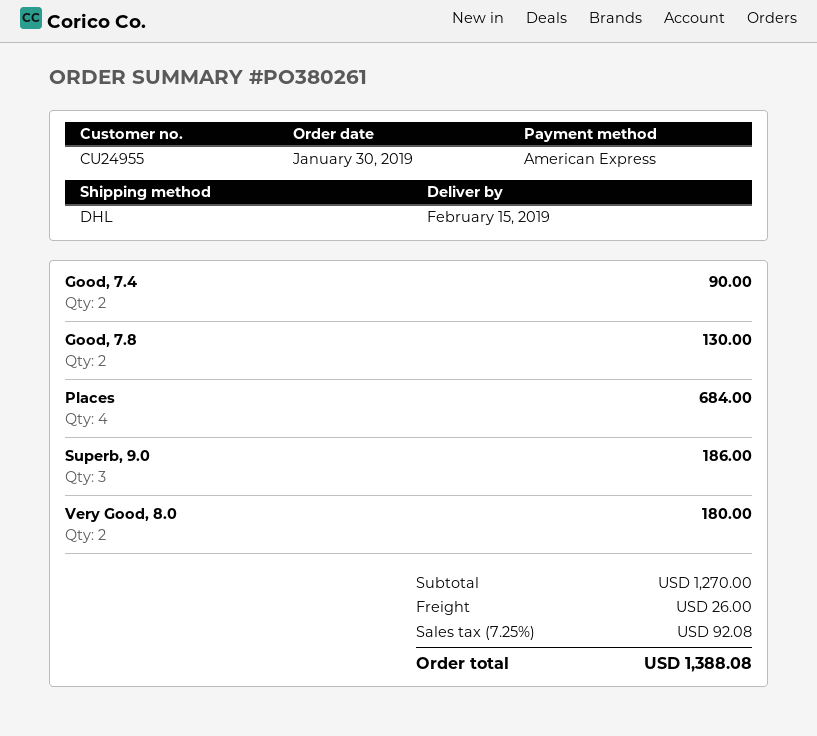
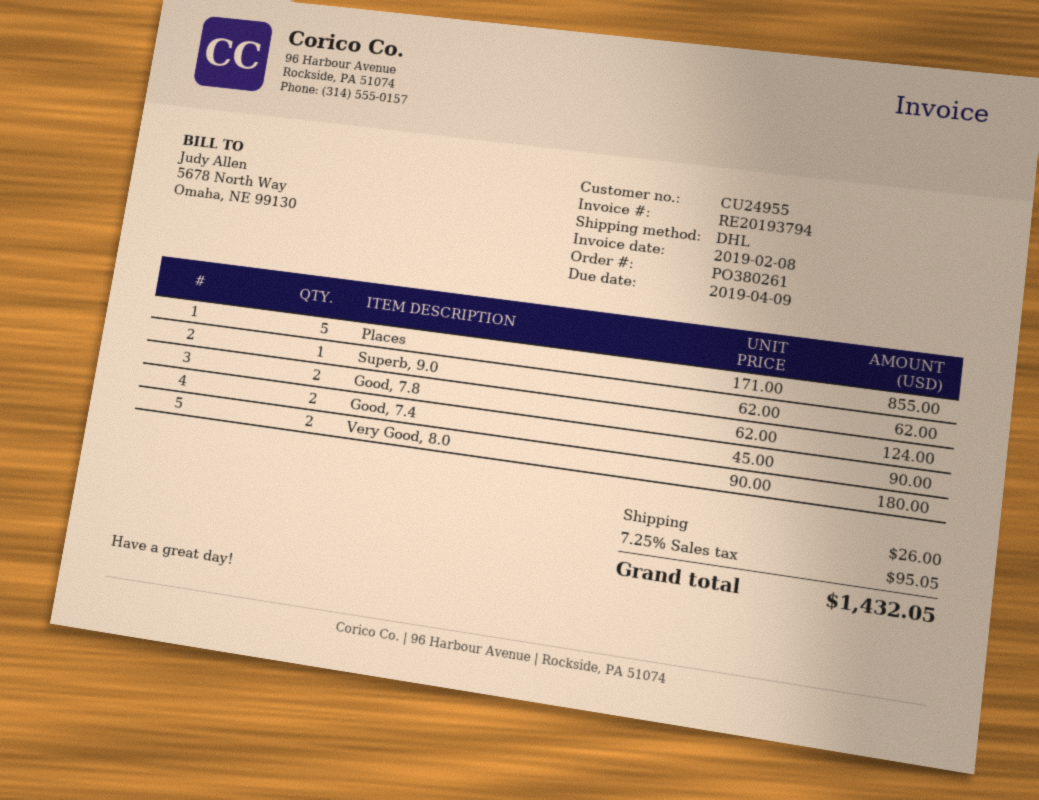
Good, 7.8: 2 for 130.00 -> 2 for 124.00
Places: 4 for 684.00 -> 5 for 855.00
Superb, 9.0: 3 for 186.00 -> 1 for 62.00
tax: 7.25% = 92.08 -> 7.25% = 95.05
total: 1388.08 -> 1432.05

